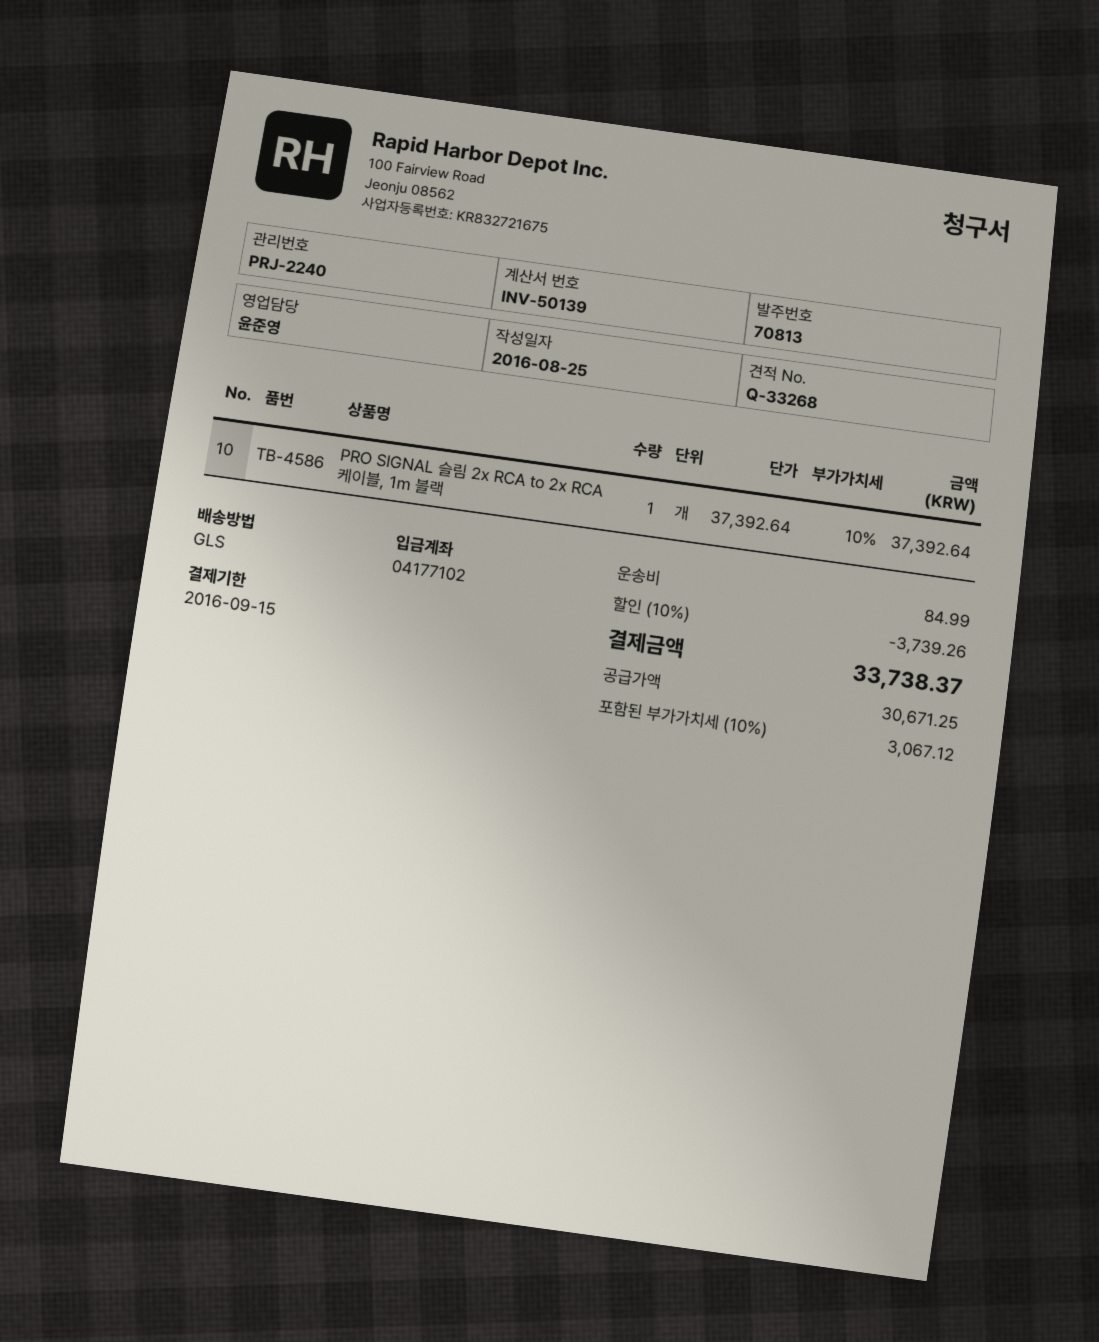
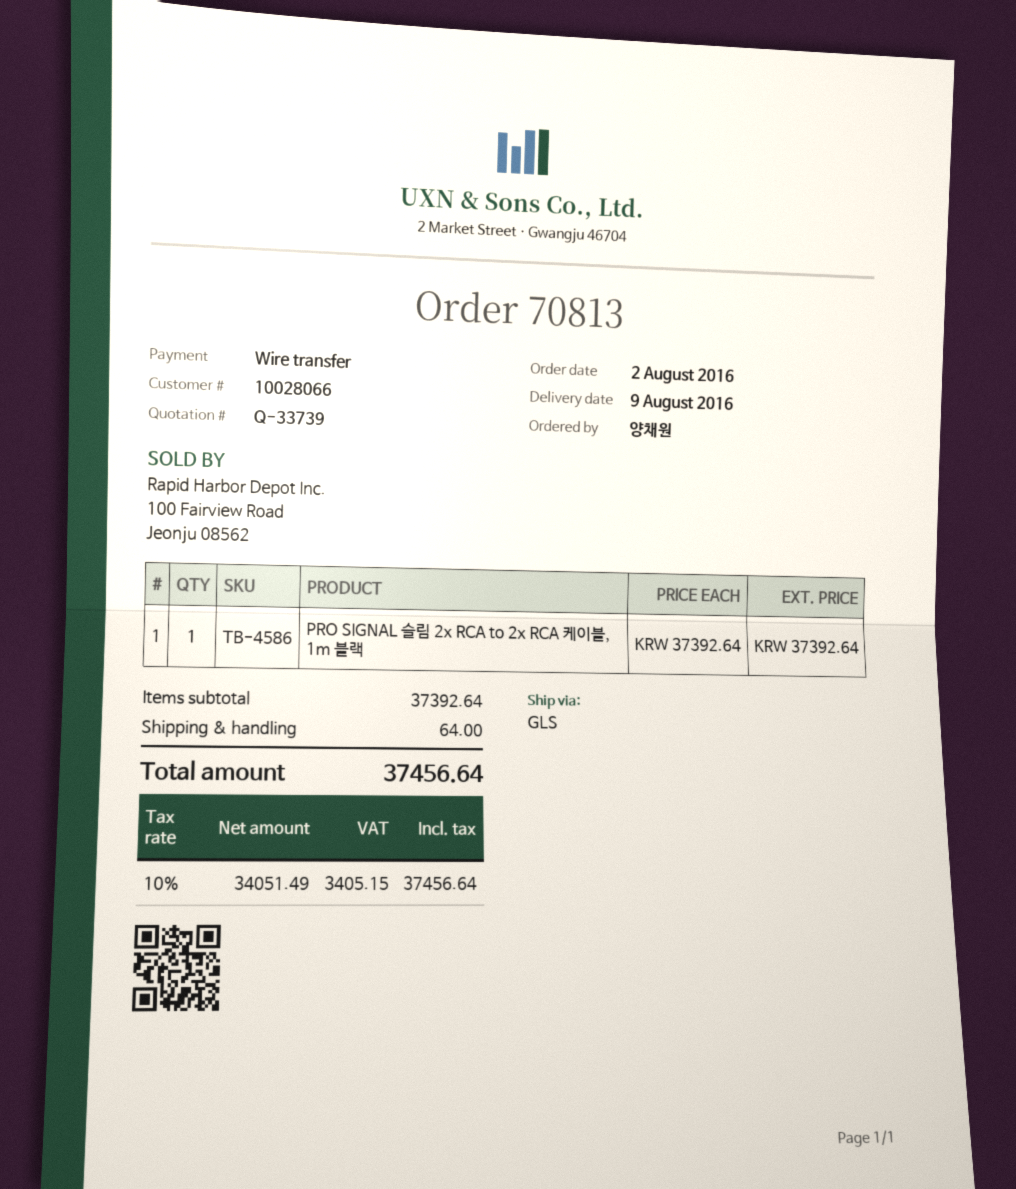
quote number: Q-33268 -> Q-33739
discount: 10% = 3739.26 -> none
shipping: 84.99 -> 64.00
net: 30671.25 -> 34051.49
tax: 10% = 3067.12 -> 10% = 3405.15
total: 33738.37 -> 37456.64

